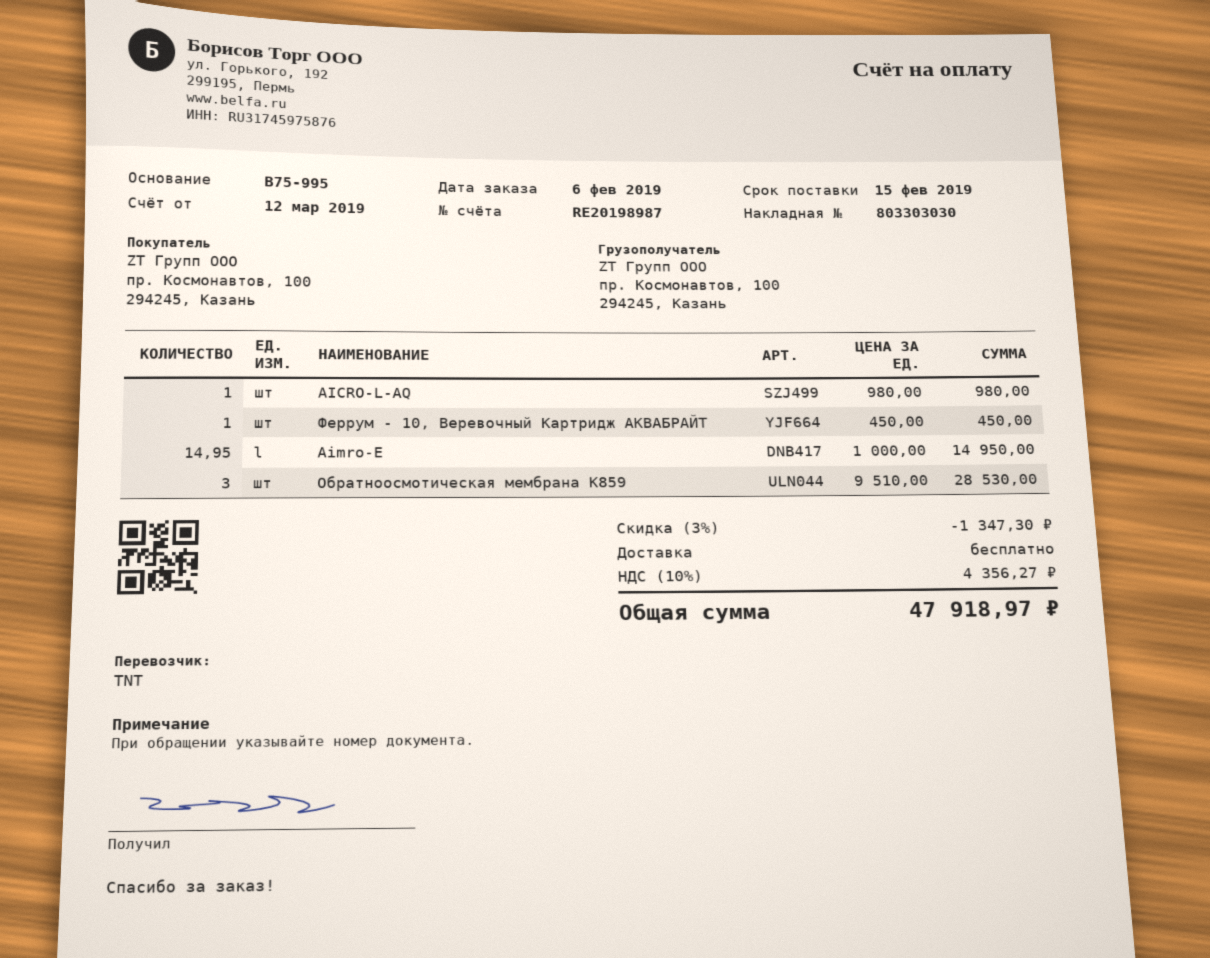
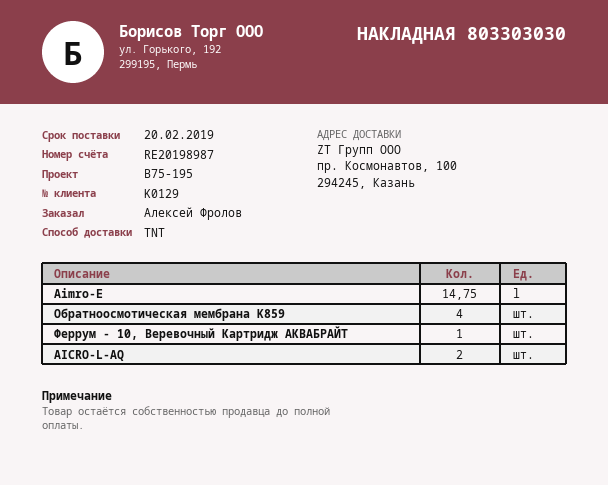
delivery date: 2019-02-15 -> 2019-02-20
reference: B75-995 -> B75-195
AICRO-L-AQ: 1 -> 2
Aimro-E: 14.95 -> 14.75
Обратноосмотическая мембрана K859: 3 -> 4

